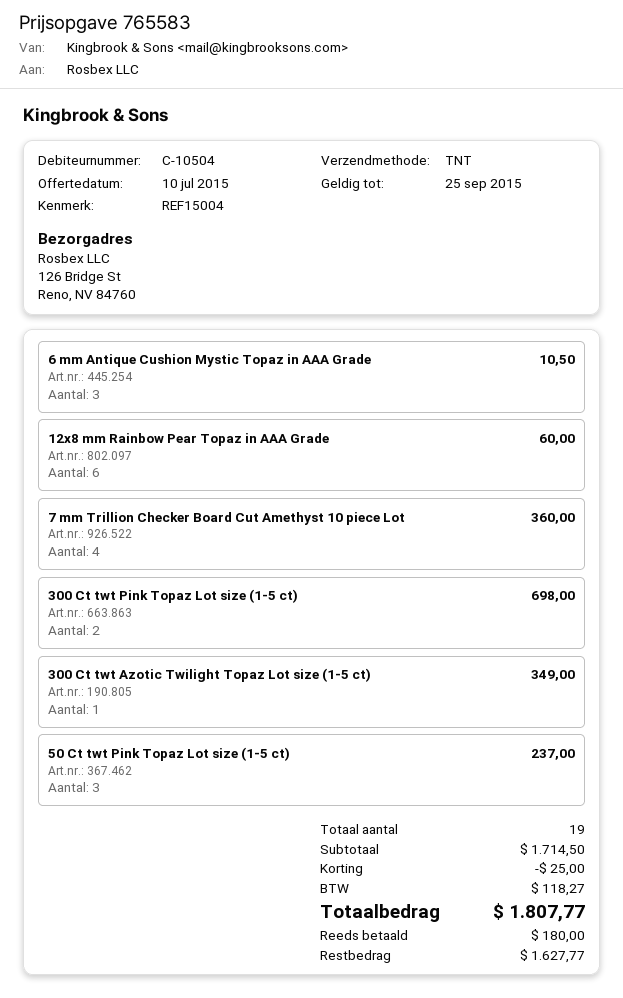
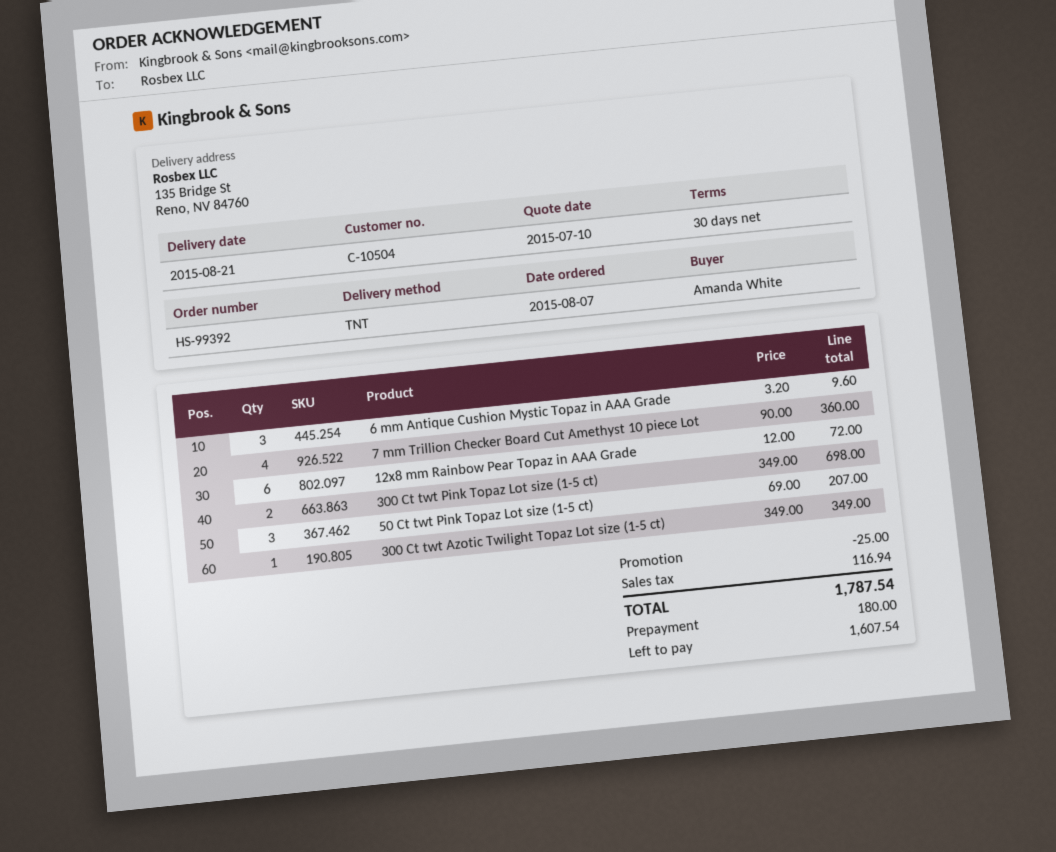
ship to: 126 Bridge St, Reno, NV 84760 -> 135 Bridge St, Reno, NV 84760
6 mm Antique Cushion Mystic Topaz in AAA Grade: 3 for 10.50 -> 3 for 9.60
12x8 mm Rainbow Pear Topaz in AAA Grade: 6 for 60.00 -> 6 for 72.00
50 Ct twt Pink Topaz Lot size (1-5 ct): 3 for 237.00 -> 3 for 207.00
tax: 118.27 -> 116.94
total: 1807.77 -> 1787.54
balance: 1627.77 -> 1607.54

